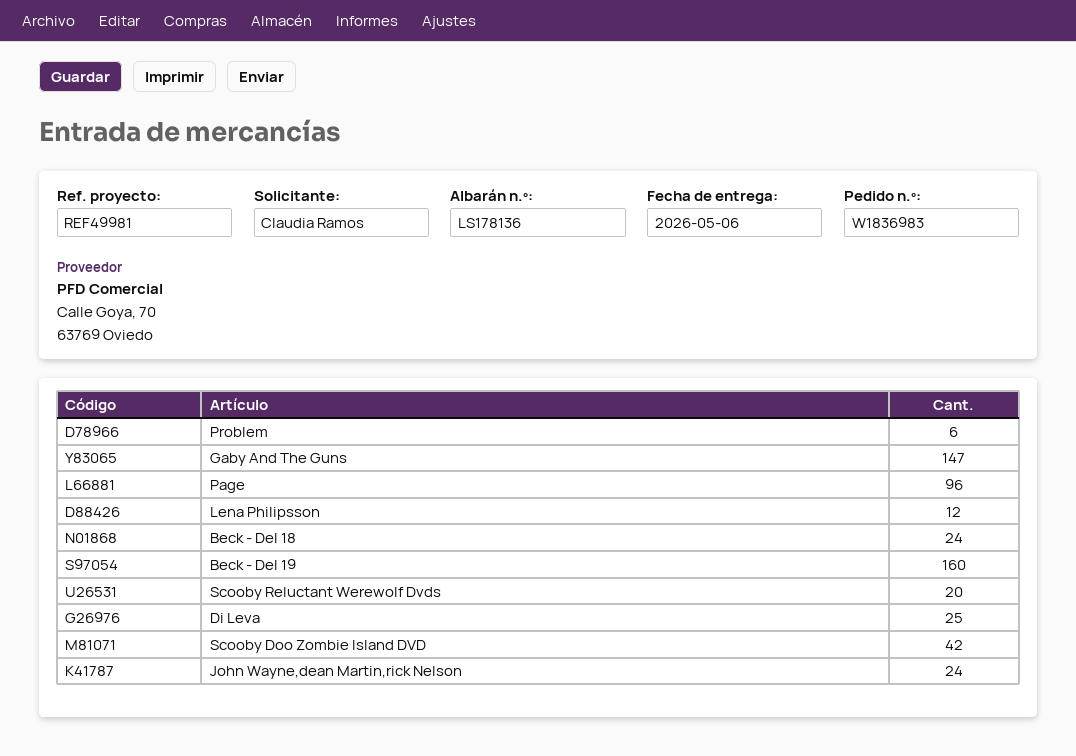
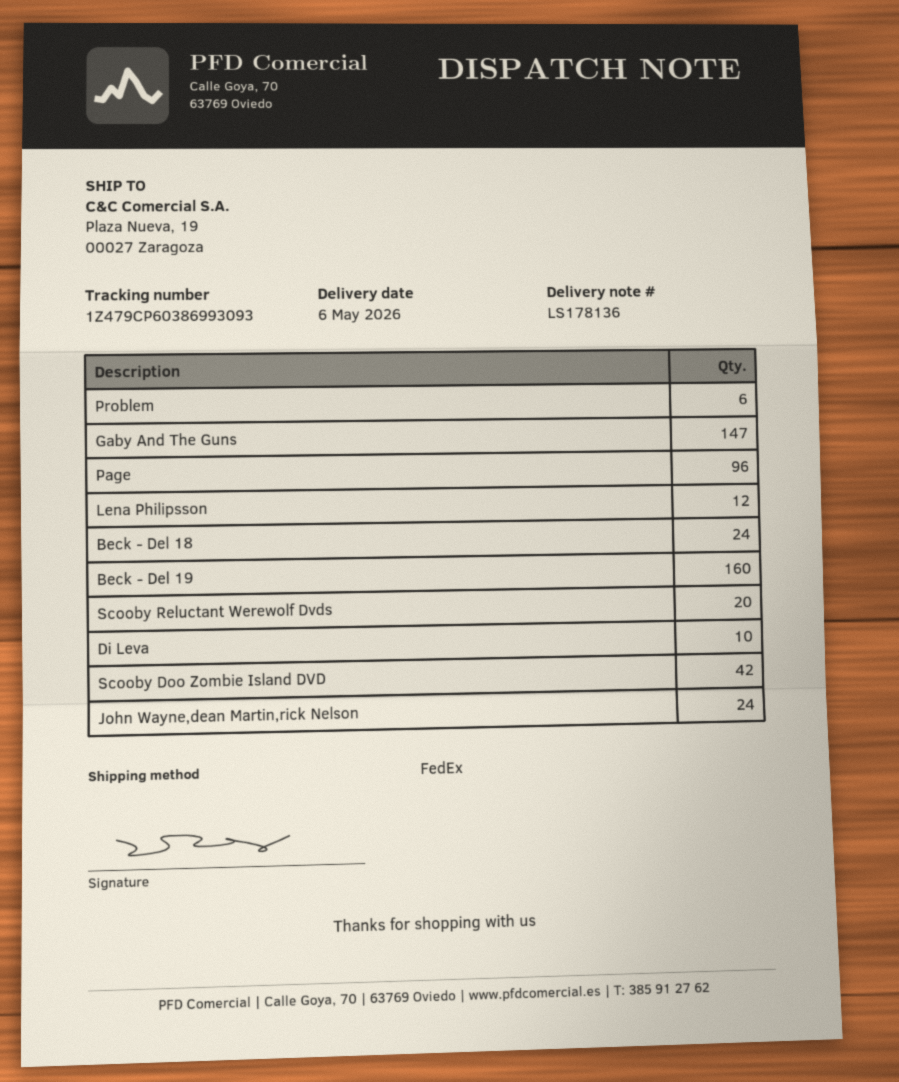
Di Leva: 25 -> 10

